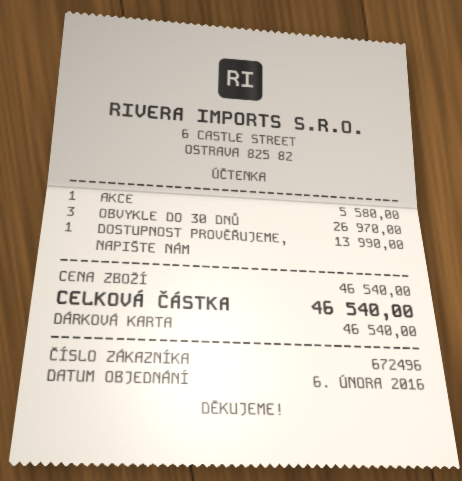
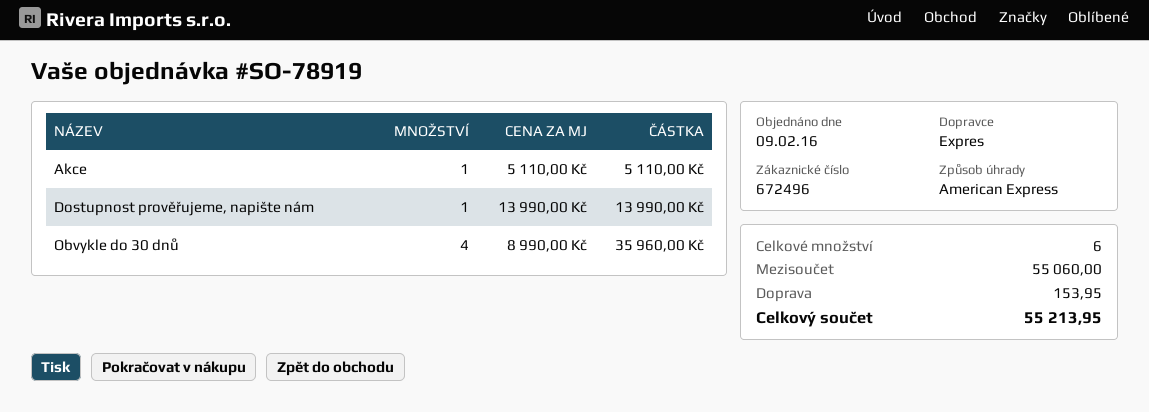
order date: 2016-02-06 -> 2016-02-09
payment method: gift card -> American Express
AKCE: 1 for 5580.00 -> 1 for 5110.00
OBVYKLE DO 30 DNŮ: 3 for 26970.00 -> 4 for 35960.00
subtotal: 46540.00 -> 55060.00
shipping: none -> 153.95
total: 46540.00 -> 55213.95

